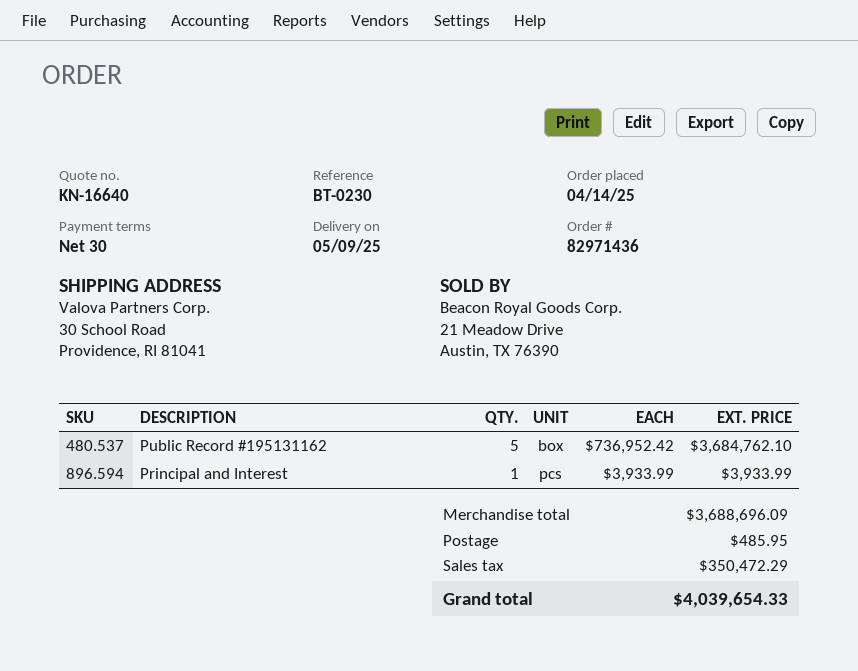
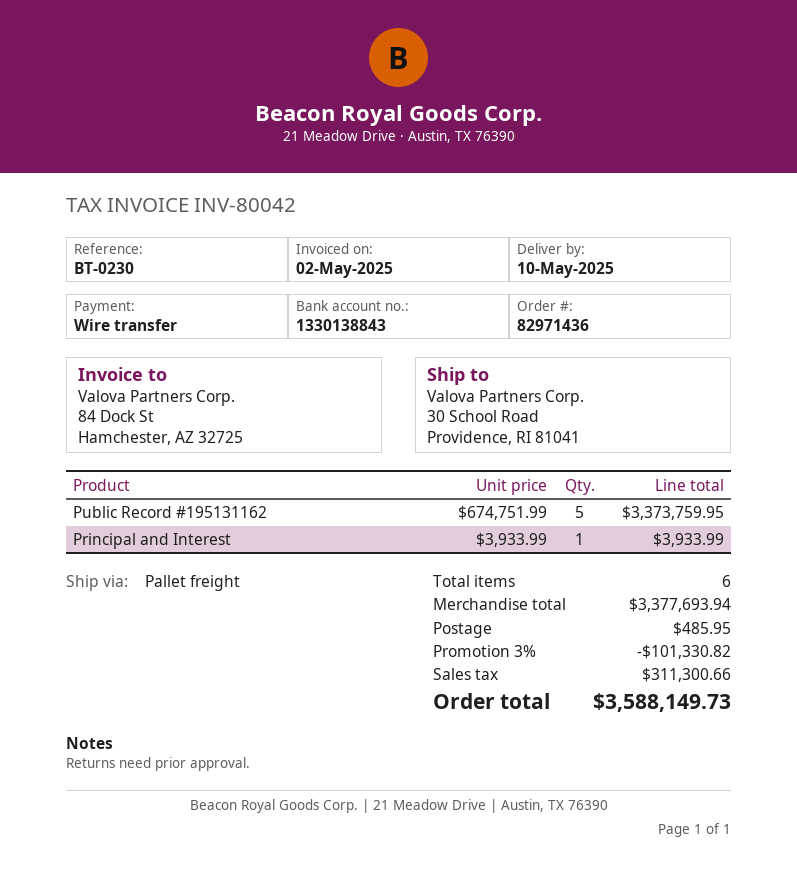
delivery date: 2025-05-09 -> 2025-05-10
Public Record #195131162: 5 x 736952.42 = 3684762.10 -> 5 x 674751.99 = 3373759.95
subtotal: 3688696.09 -> 3377693.94
discount: none -> 3% = 101330.82
tax: 350472.29 -> 311300.66
total: 4039654.33 -> 3588149.73

